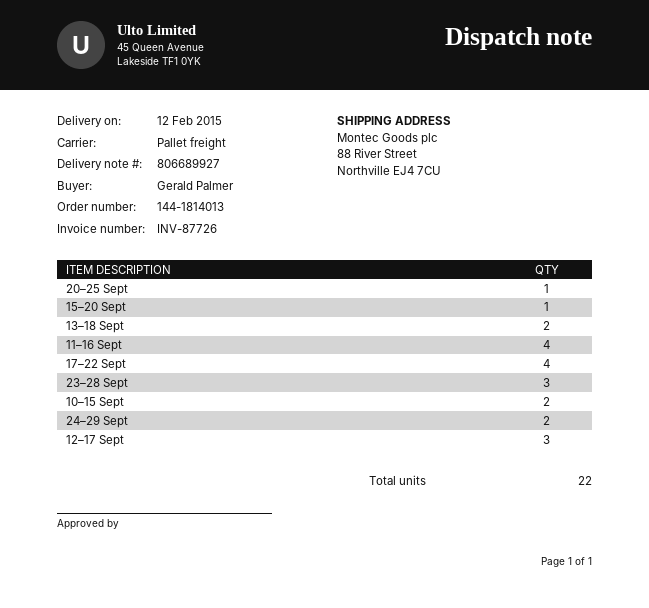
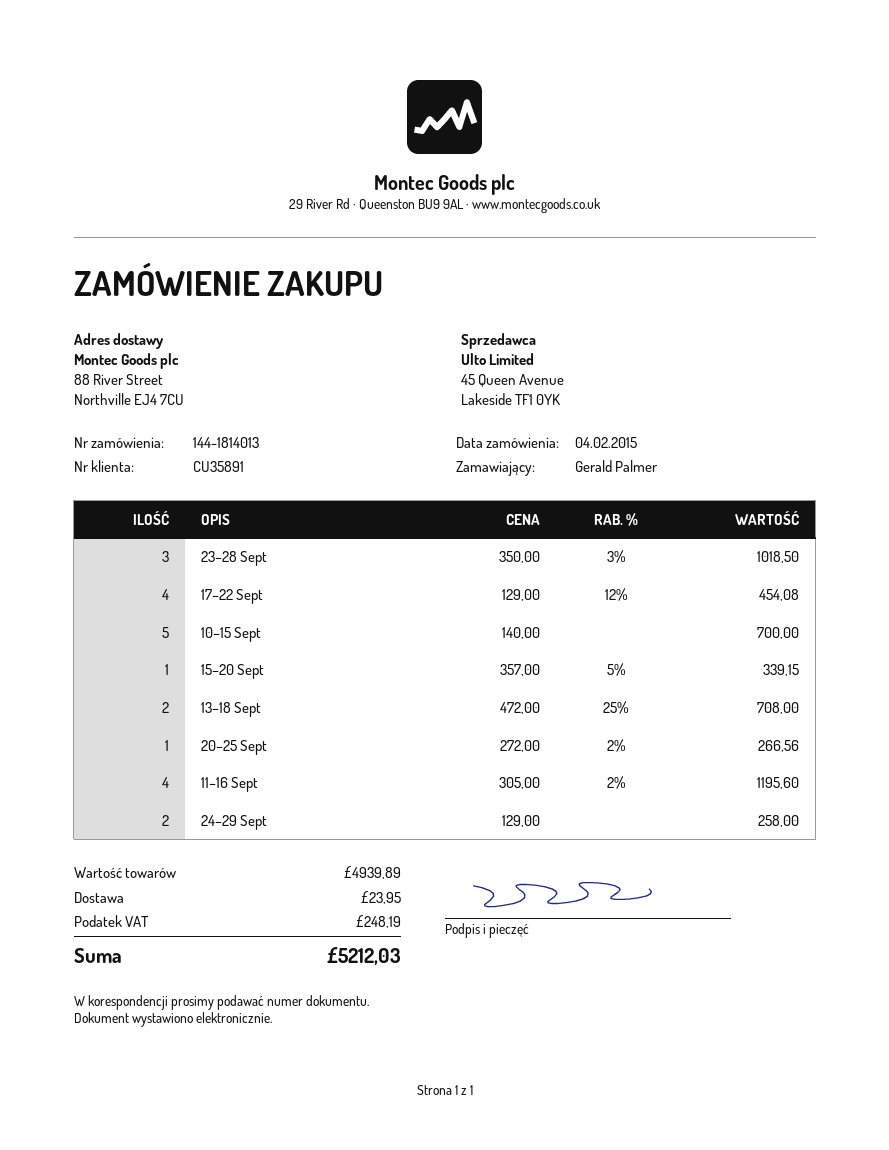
10–15 Sept: 2 -> 5
12–17 Sept: 3 -> none

